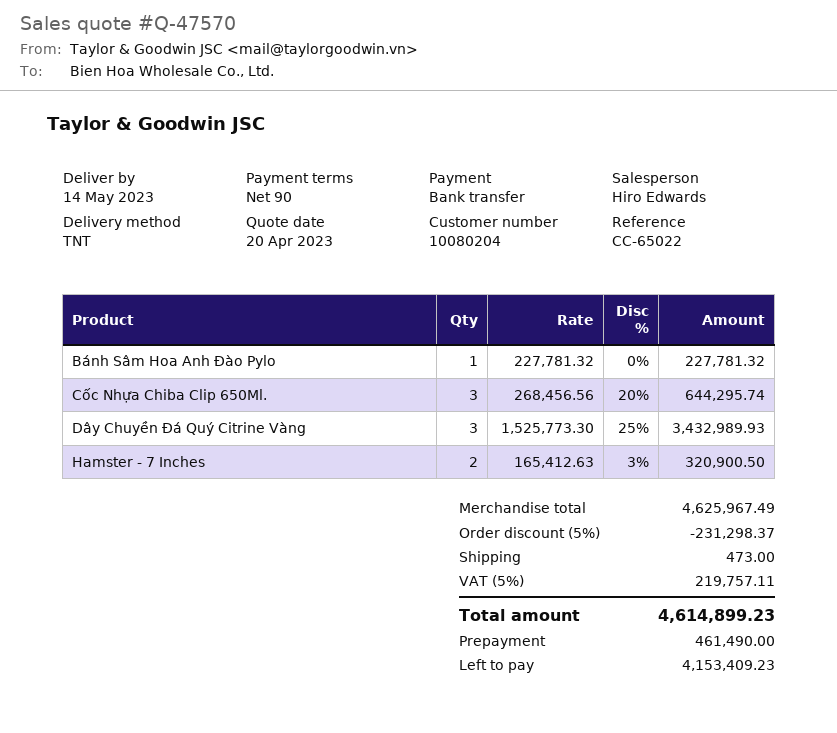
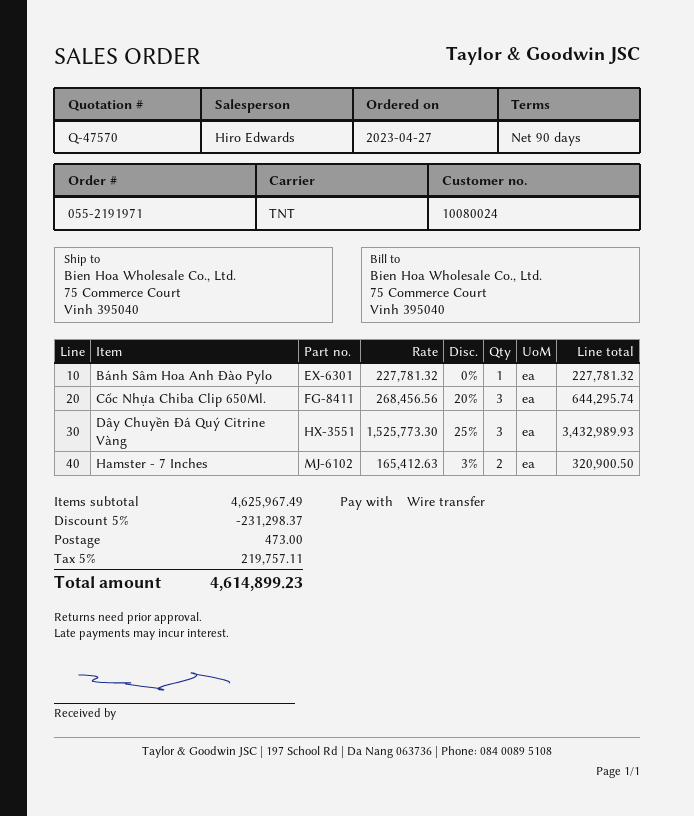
customer number: 10080204 -> 10080024

